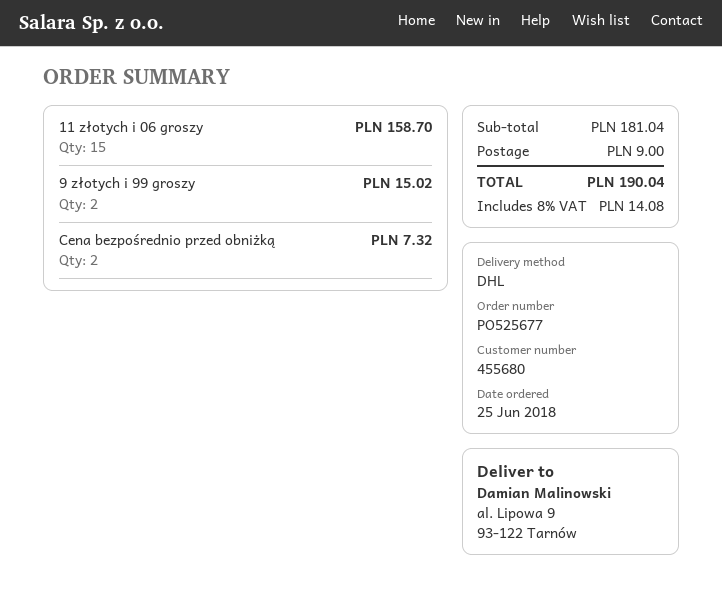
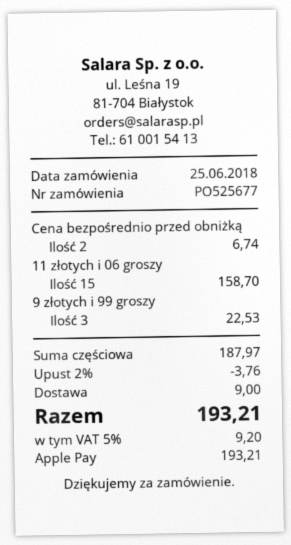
9 złotych i 99 groszy: 2 for 15.02 -> 3 for 22.53
Cena bezpośrednio przed obniżką: 2 for 7.32 -> 2 for 6.74
subtotal: 181.04 -> 187.97
discount: none -> 2% = 3.76
tax: 8% = 14.08 -> 5% = 9.20
total: 190.04 -> 193.21

